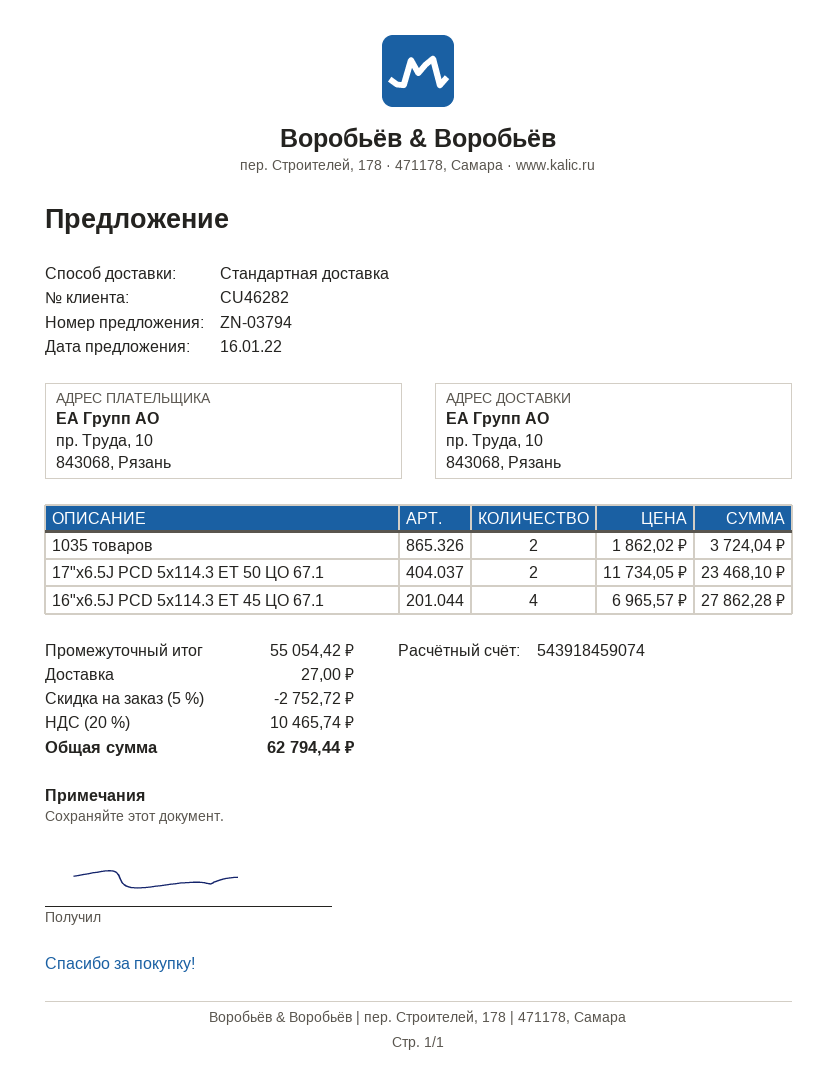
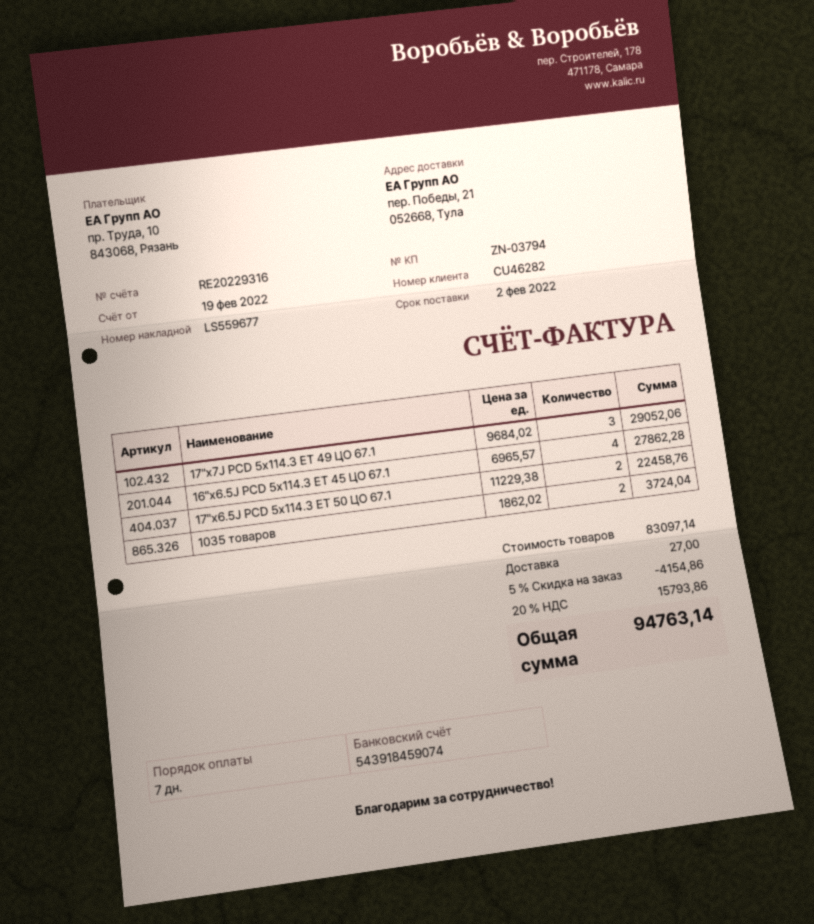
ship to: пр. Труда, 10, 843068, Рязань -> пер. Победы, 21, 052668, Тула
17"x6.5J PCD 5x114.3 ЕТ 50 ЦО 67.1: 2 x 11734.05 = 23468.10 -> 2 x 11229.38 = 22458.76
17"x7J PCD 5x114.3 ЕТ 49 ЦО 67.1: none -> 3 x 9684.02 = 29052.06
subtotal: 55054.42 -> 83097.14
discount: 5% = 2752.72 -> 5% = 4154.86
tax: 20% = 10465.74 -> 20% = 15793.86
total: 62794.44 -> 94763.14

